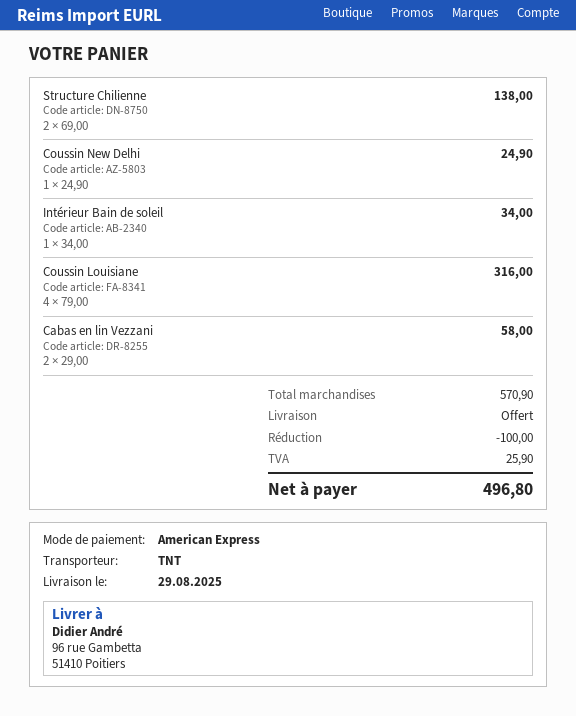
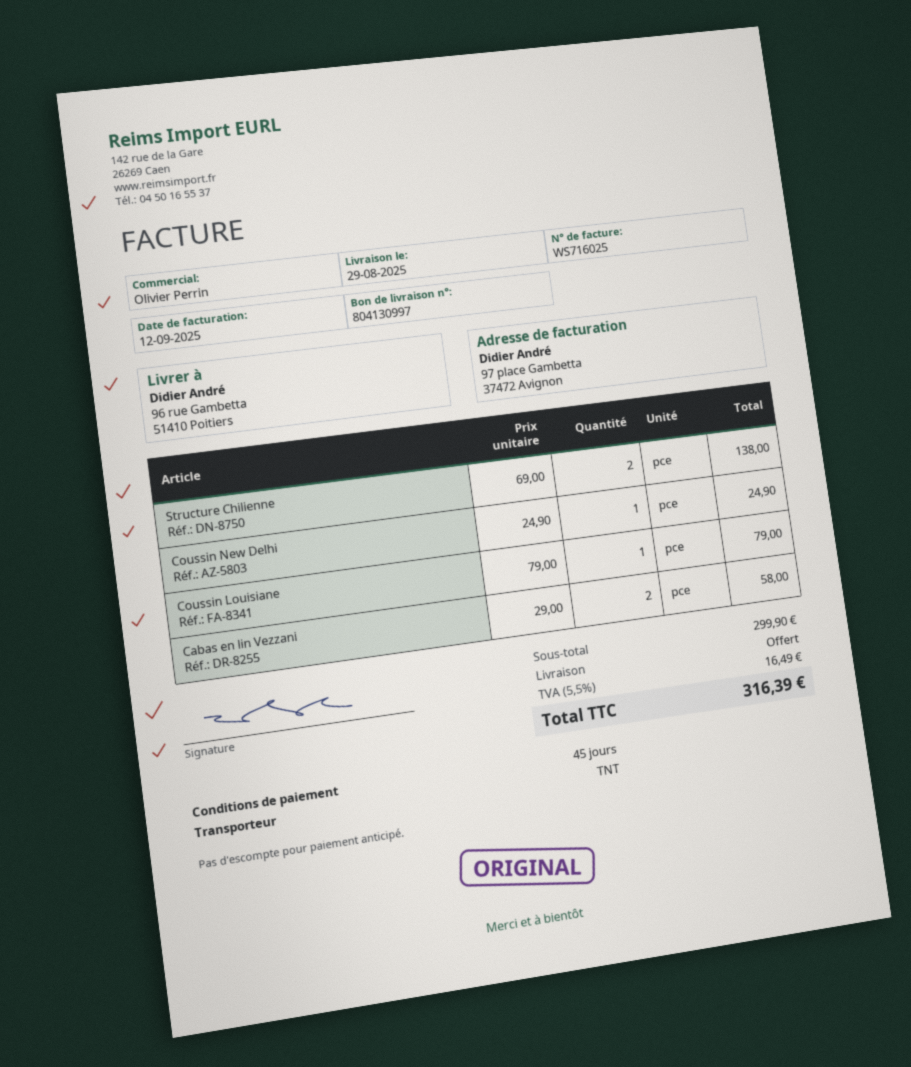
Intérieur Bain de soleil: 1 x 34.00 = 34.00 -> none
Coussin Louisiane: 4 x 79.00 = 316.00 -> 1 x 79.00 = 79.00
subtotal: 570.90 -> 299.90
discount: 100.00 -> none
tax: 25.90 -> 16.49
total: 496.80 -> 316.39

